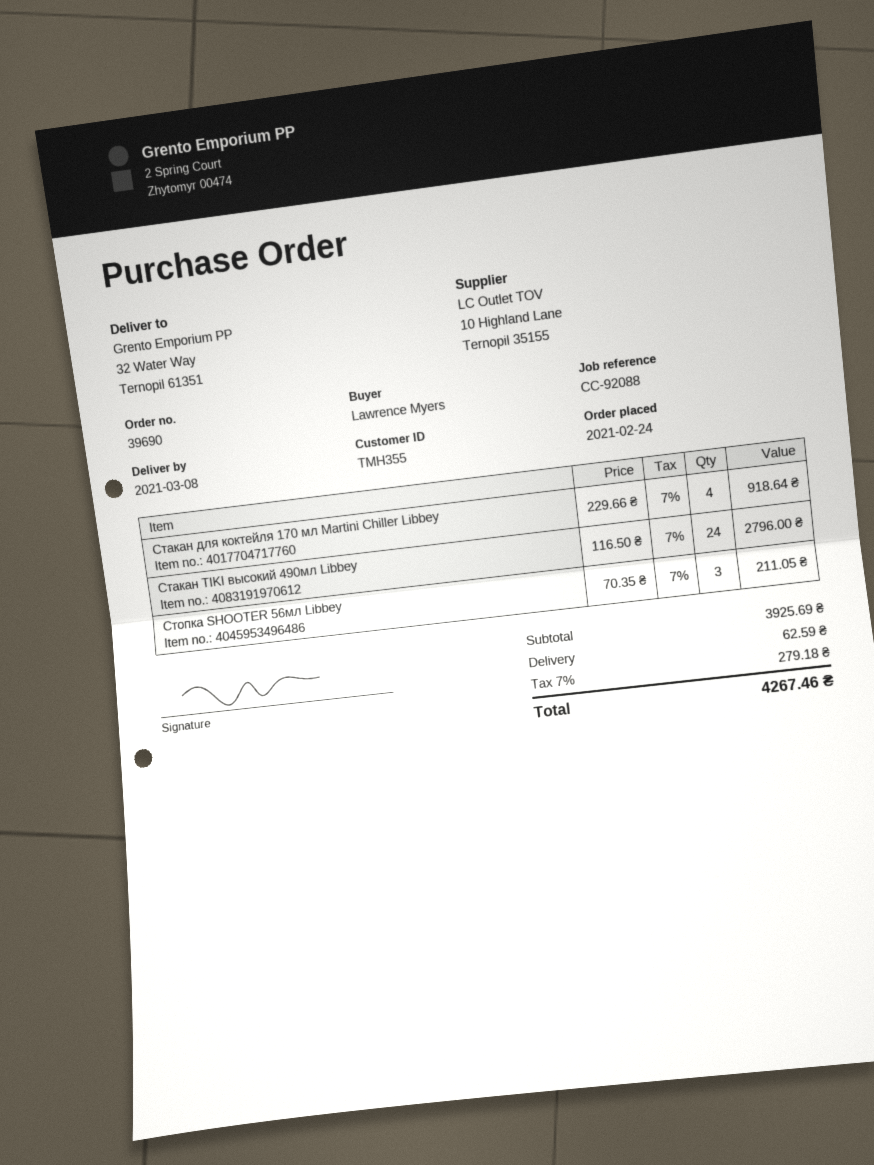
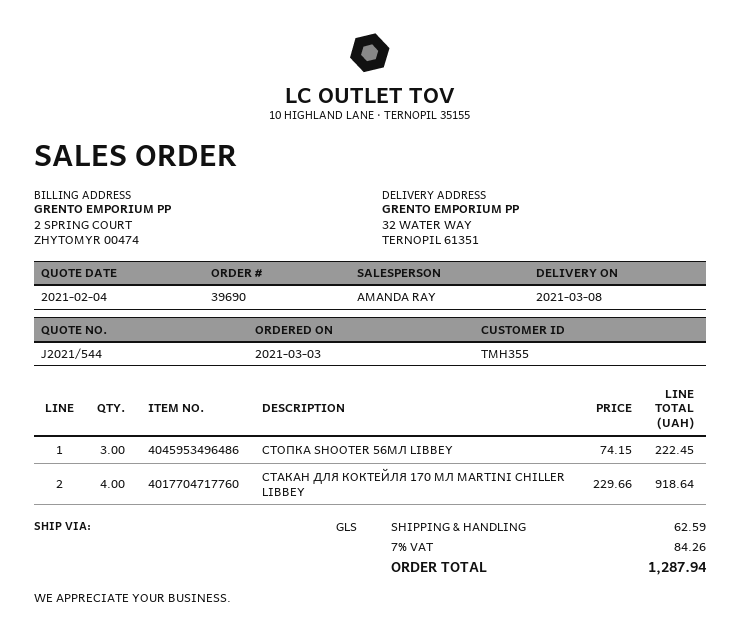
order date: 2021-02-24 -> 2021-03-03
Стакан TIKI высокий 490мл Libbey: 24 x 116.50 = 2796.00 -> none
Стопка SHOOTER 56мл Libbey: 3 x 70.35 = 211.05 -> 3 x 74.15 = 222.45
tax: 7% = 279.18 -> 7% = 84.26
total: 4267.46 -> 1287.94

